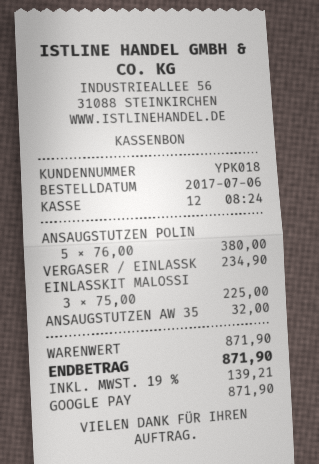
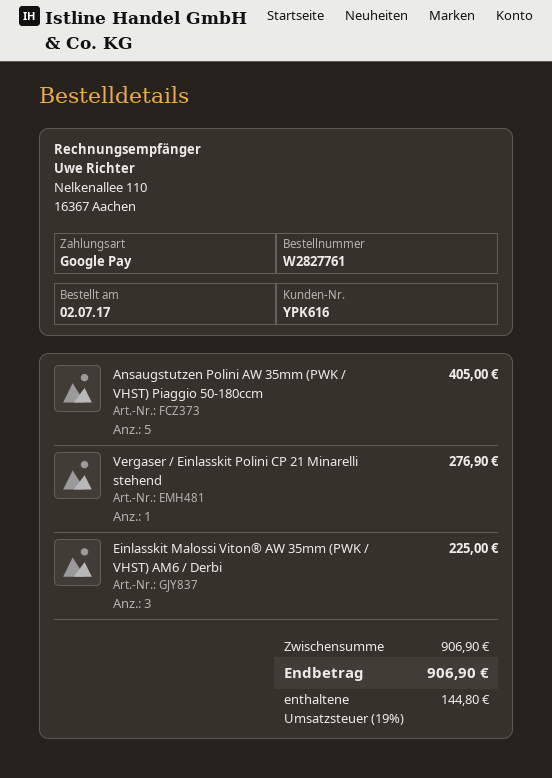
order date: 2017-07-06 -> 2017-07-02
customer number: YPK018 -> YPK616
ANSAUGSTUTZEN POLIN: 5 for 380.00 -> 5 for 405.00
VERGASER / EINLASSK: 1 for 234.90 -> 1 for 276.90
ANSAUGSTUTZEN AW 35: 1 for 32.00 -> none
subtotal: 871.90 -> 906.90
tax: 19% = 139.21 -> 19% = 144.80
total: 871.90 -> 906.90

